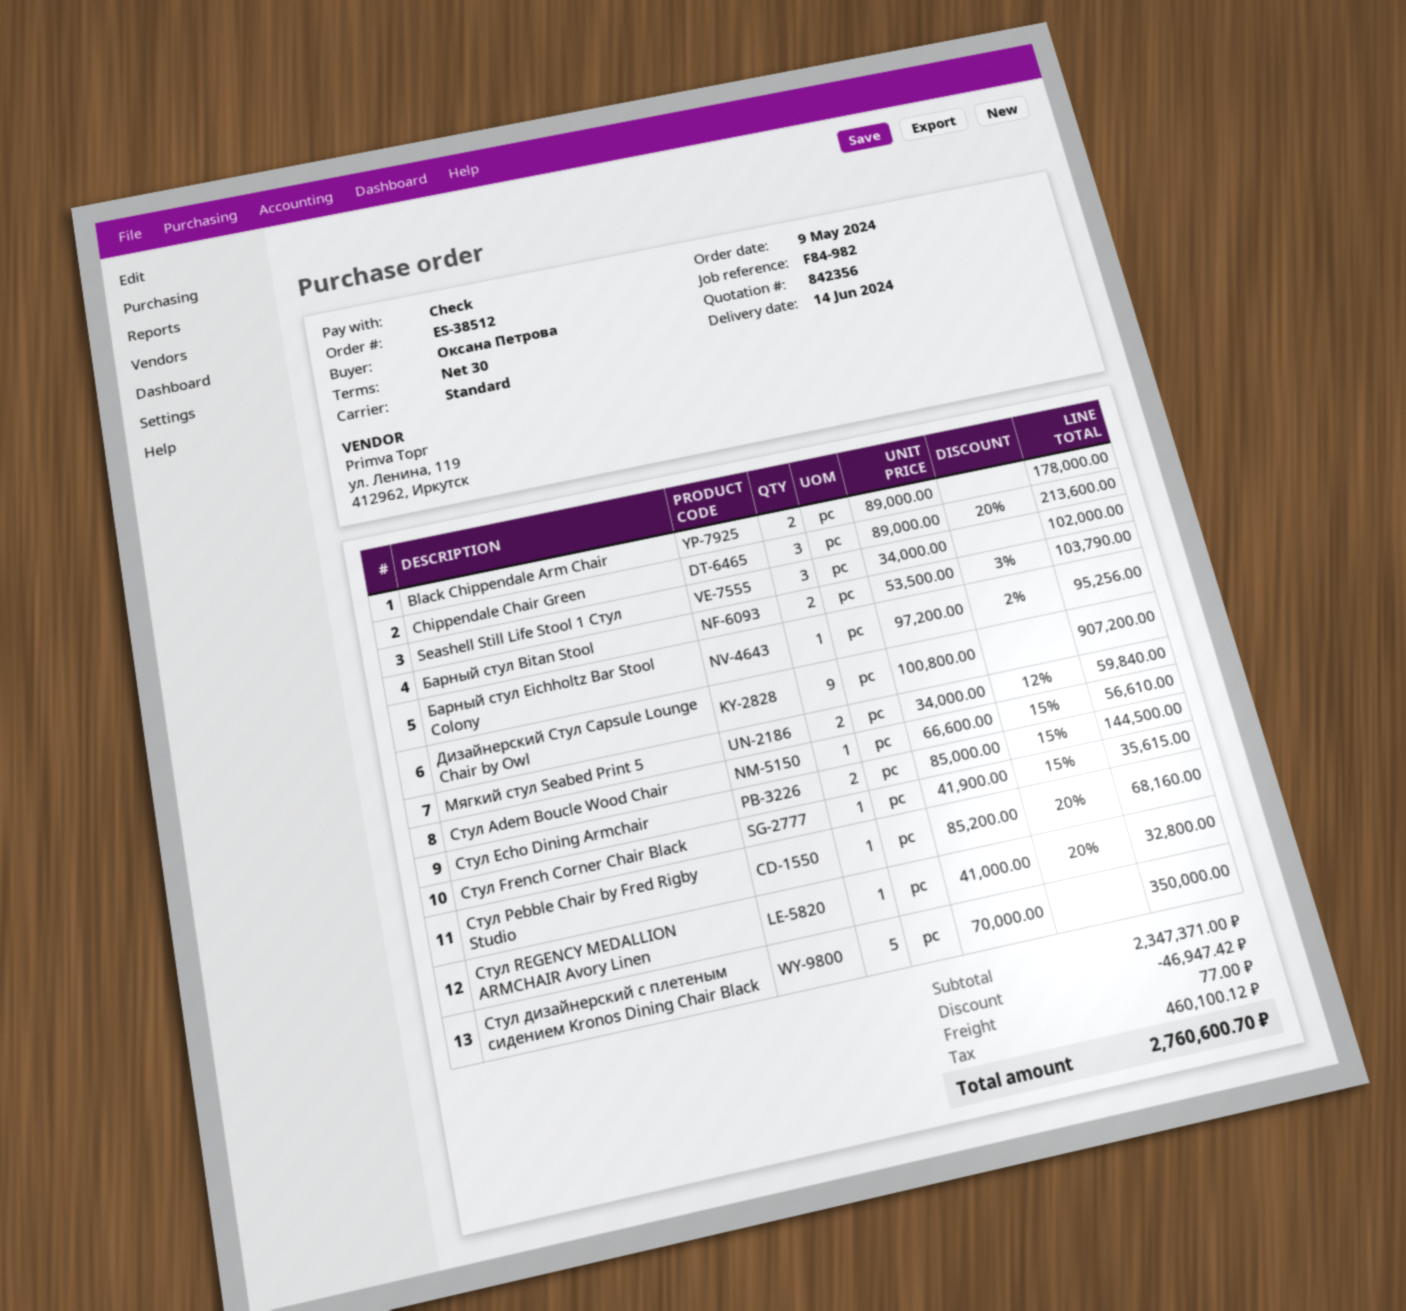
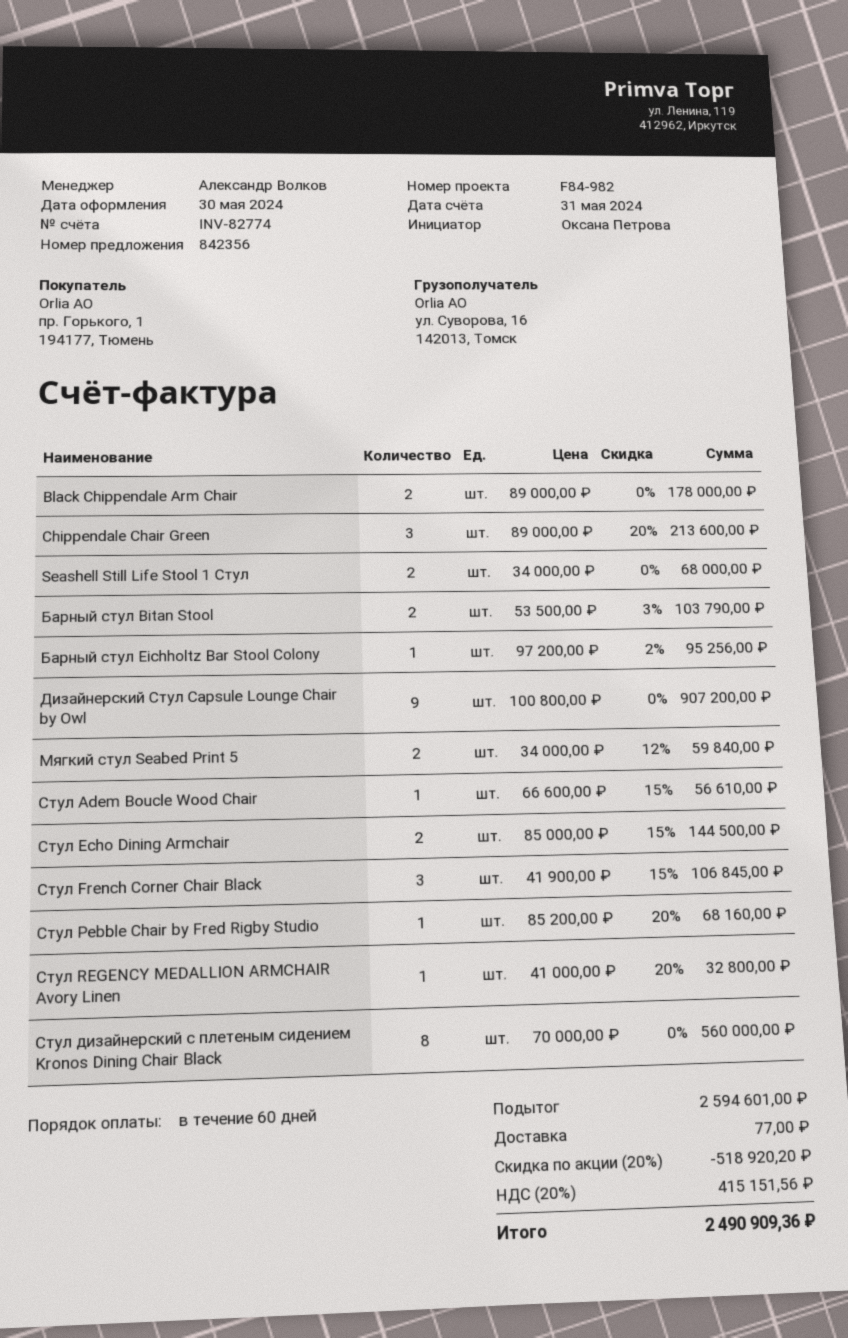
order date: 2024-05-09 -> 2024-05-30
payment terms: 30 days -> 60 days
Seashell Still Life Stool 1 Стул: 3 x 34000.00 = 102000.00 -> 2 x 34000.00 = 68000.00
Стул French Corner Chair Black: 1 x 41900.00 - 15% = 35615.00 -> 3 x 41900.00 - 15% = 106845.00
Стул дизайнерский с плетеным сидением Kronos Dining Chair Black: 5 x 70000.00 = 350000.00 -> 8 x 70000.00 = 560000.00
subtotal: 2347371.00 -> 2594601.00
discount: 46947.42 -> 518920.20
tax: 460100.12 -> 415151.56
total: 2760600.70 -> 2490909.36

